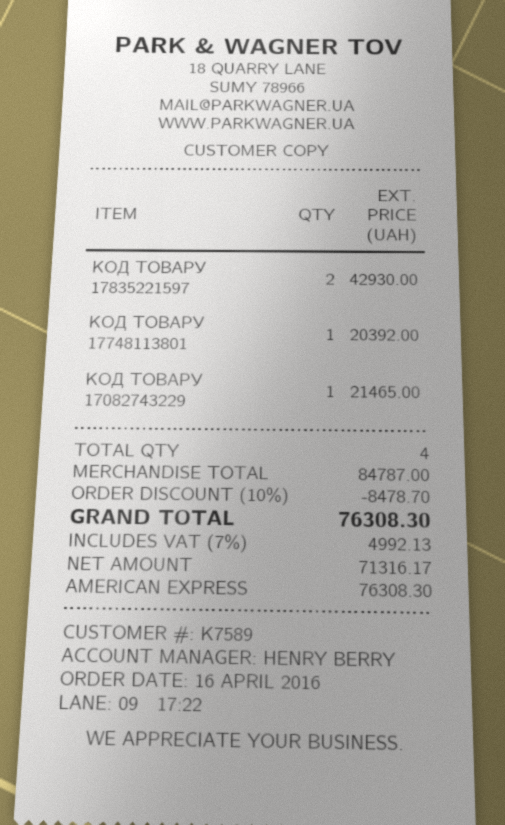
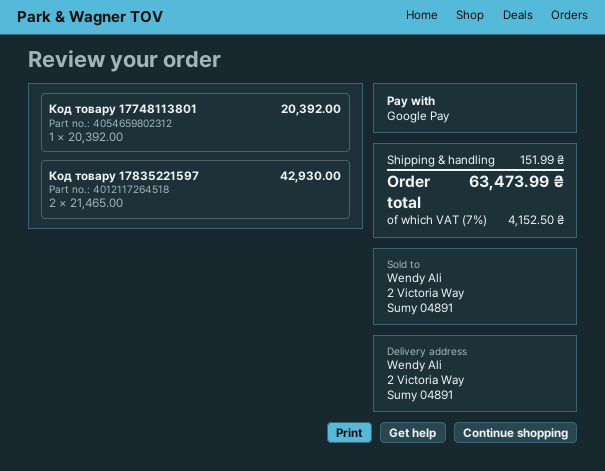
payment method: American Express -> Google Pay
КОД ТОВАРУ 17082743229: 1 for 21465.00 -> none
discount: 10% = 8478.70 -> none
shipping: none -> 151.99
tax: 7% = 4992.13 -> 7% = 4152.50
total: 76308.30 -> 63473.99

